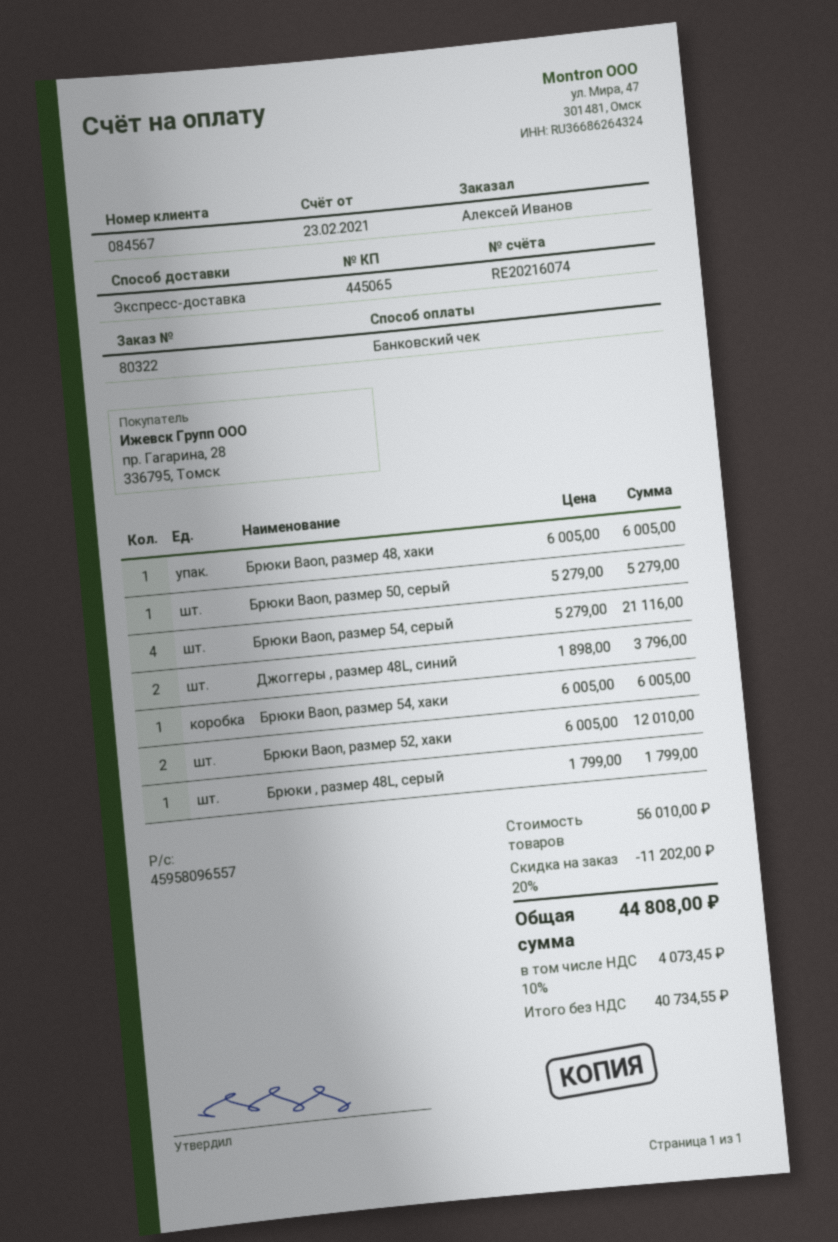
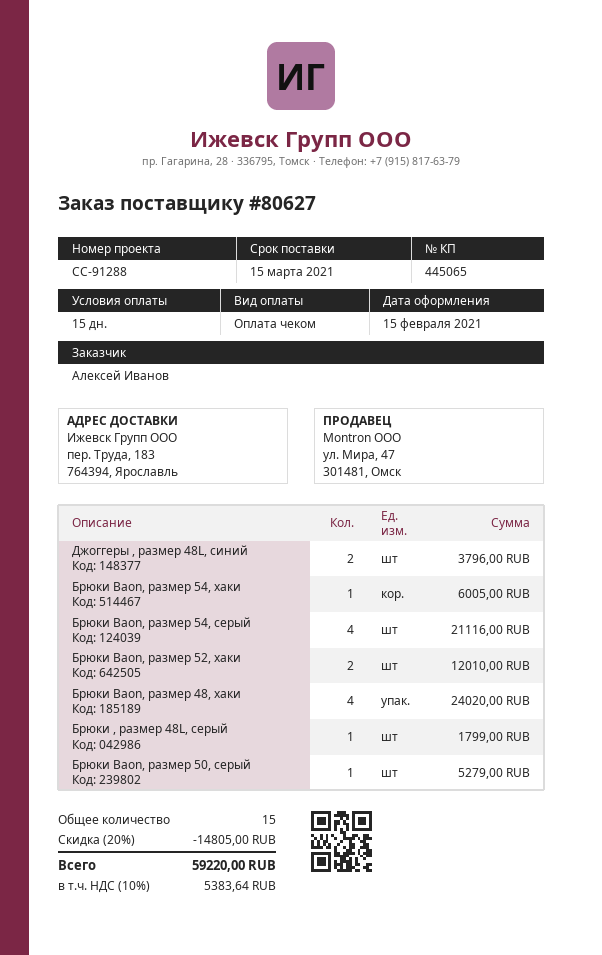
order number: 80322 -> 80627
Брюки Baon, размер 48, хаки: 1 for 6005.00 -> 4 for 24020.00
discount: 20% = 11202.00 -> 20% = 14805.00
tax: 10% = 4073.45 -> 10% = 5383.64
total: 44808.00 -> 59220.00

